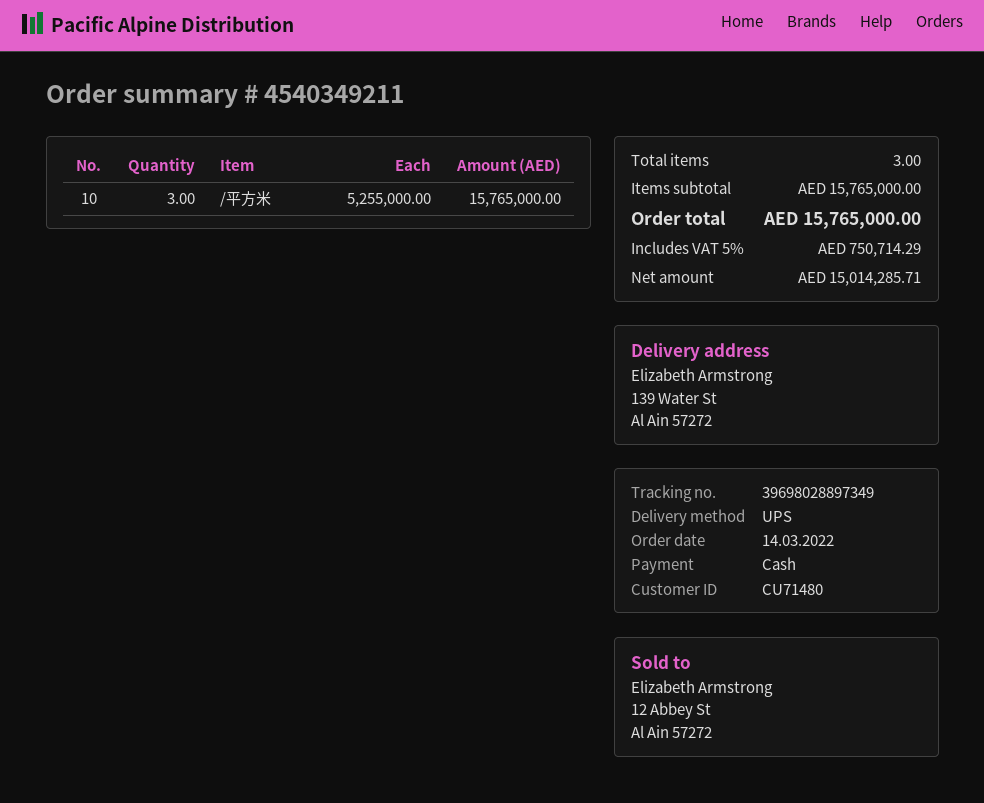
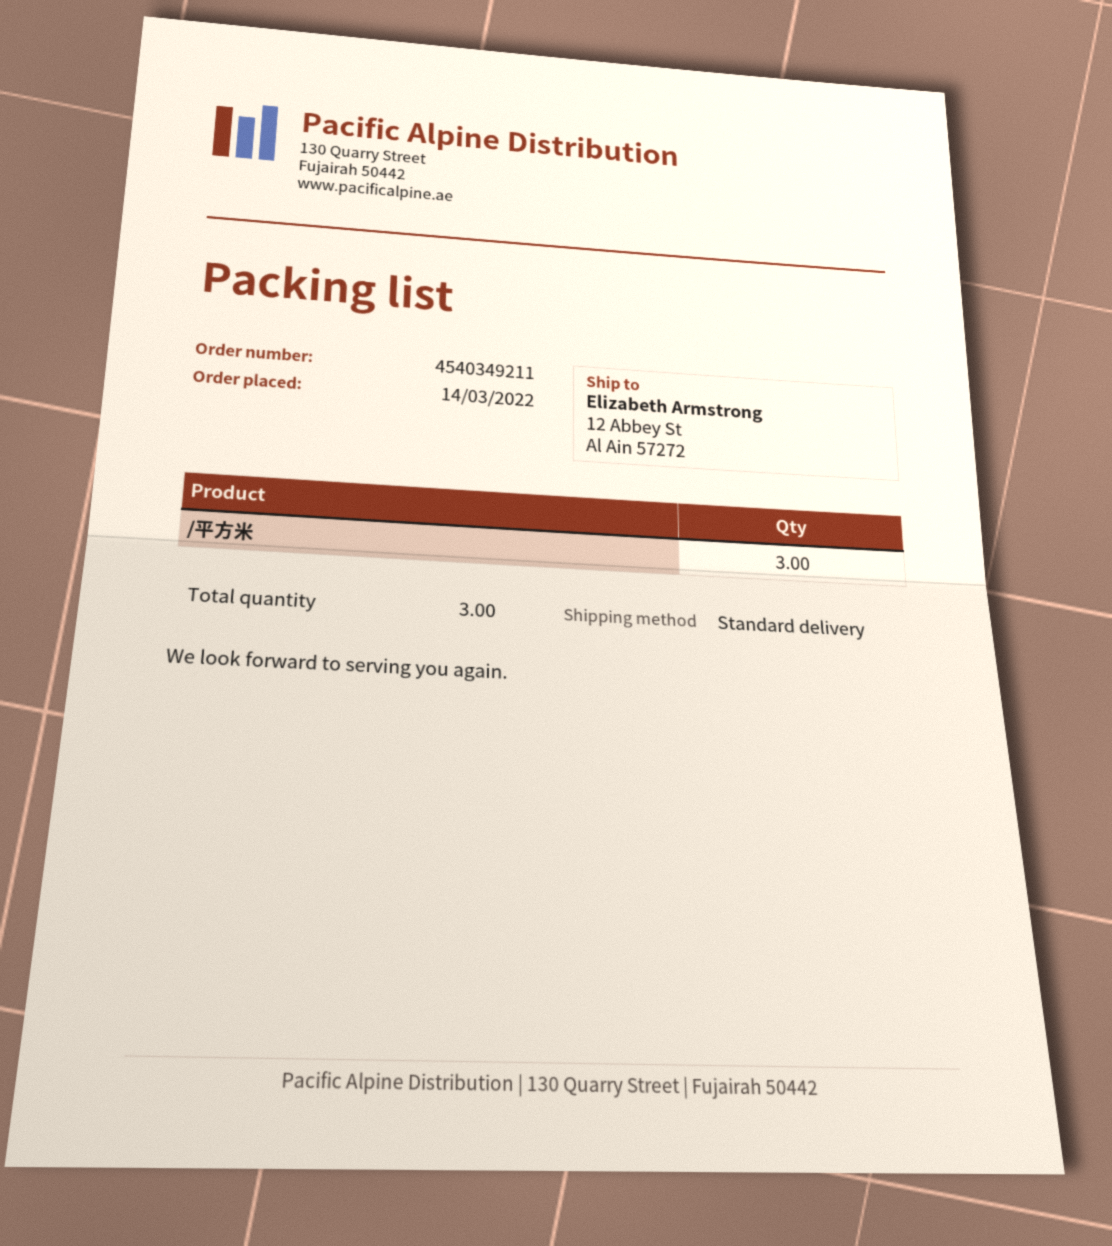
shipping method: UPS -> standard
ship to: 139 Water St, Al Ain 57272 -> 12 Abbey St, Al Ain 57272

